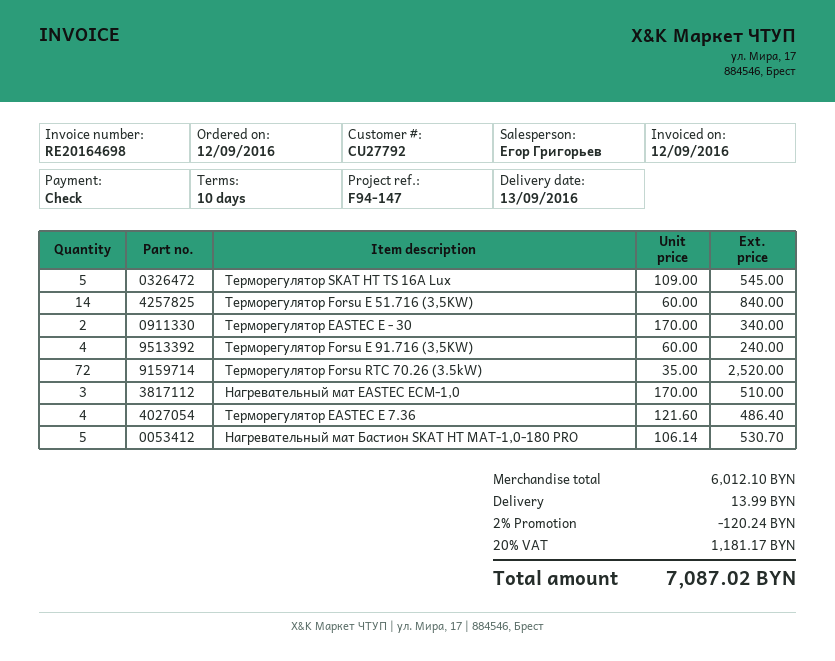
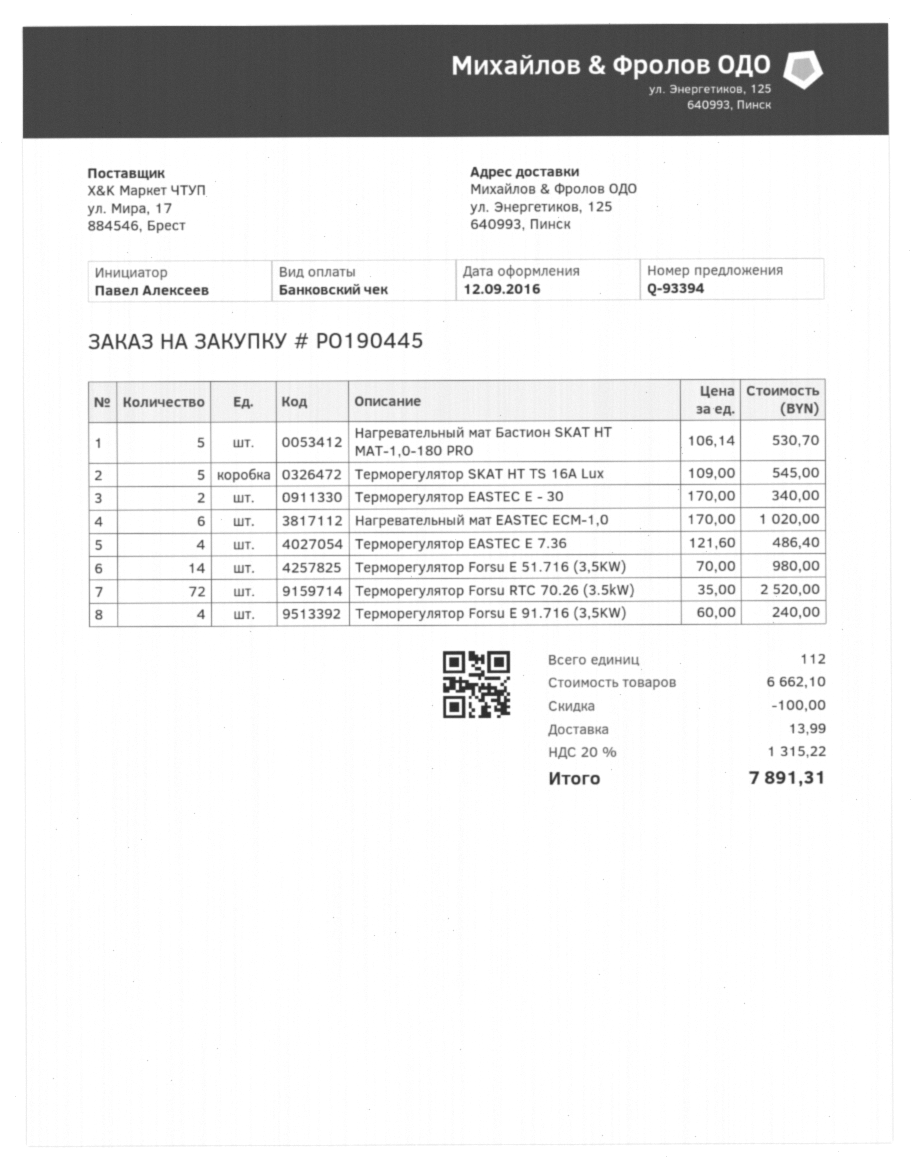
Терморегулятор Forsu E 51.716 (3,5KW): 14 x 60.00 = 840.00 -> 14 x 70.00 = 980.00
Нагревательный мат EASTEC ECM-1,0: 3 x 170.00 = 510.00 -> 6 x 170.00 = 1020.00
subtotal: 6012.10 -> 6662.10
discount: 120.24 -> 100.00
tax: 20% = 1181.17 -> 20% = 1315.22
total: 7087.02 -> 7891.31

